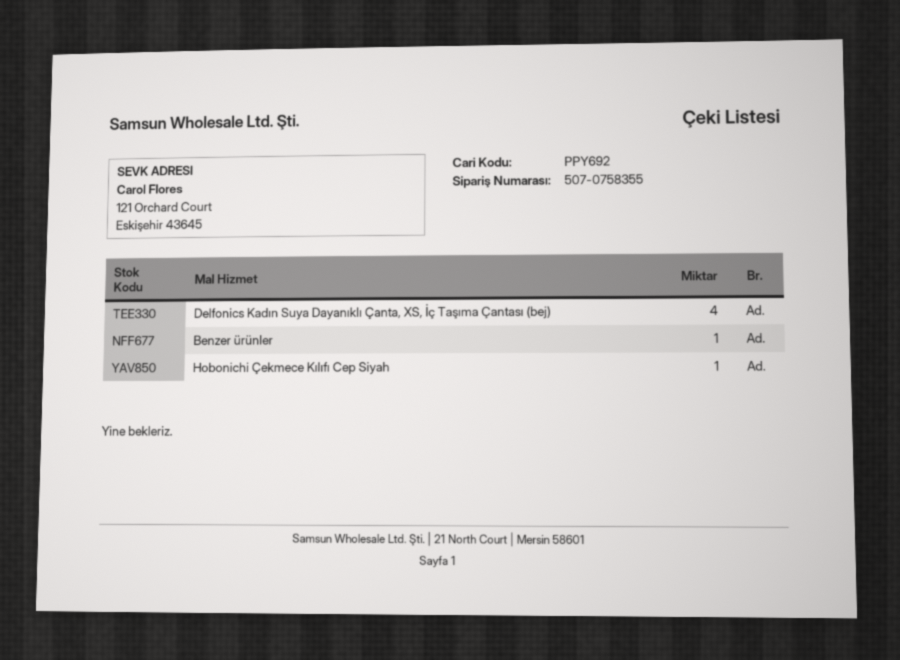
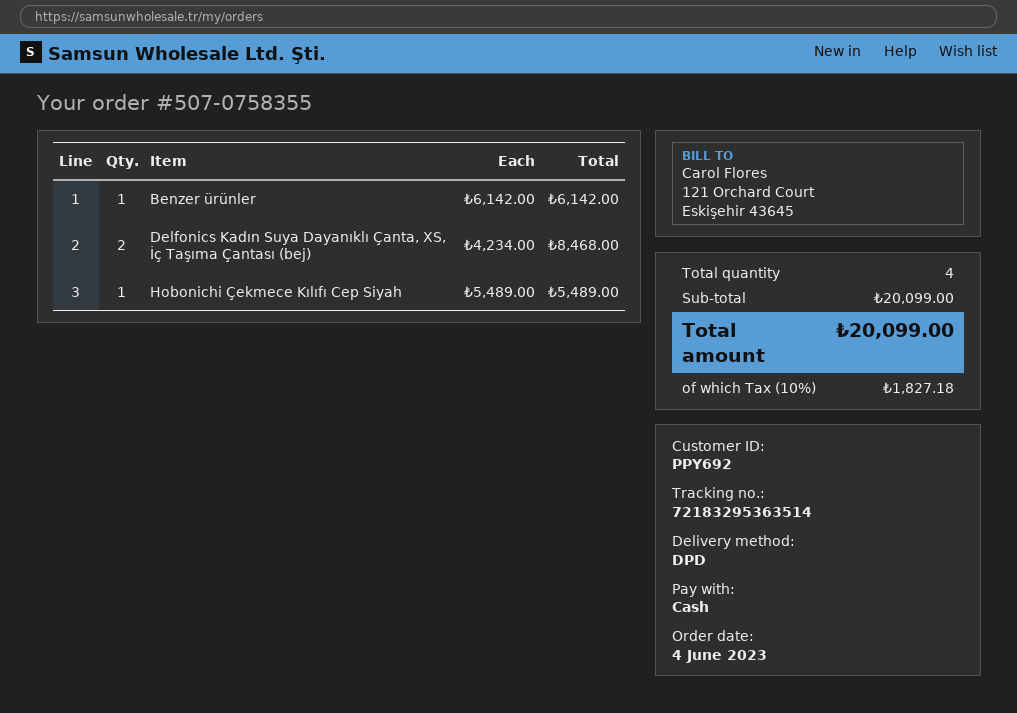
Delfonics Kadın Suya Dayanıklı Çanta, XS, İç Taşıma Çantası (bej): 4 -> 2

